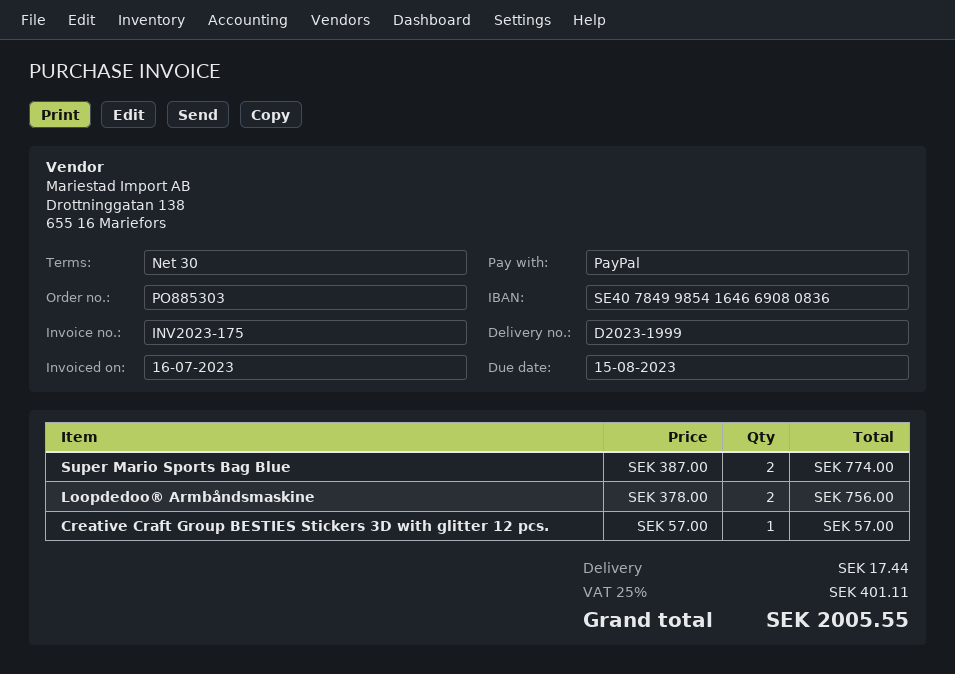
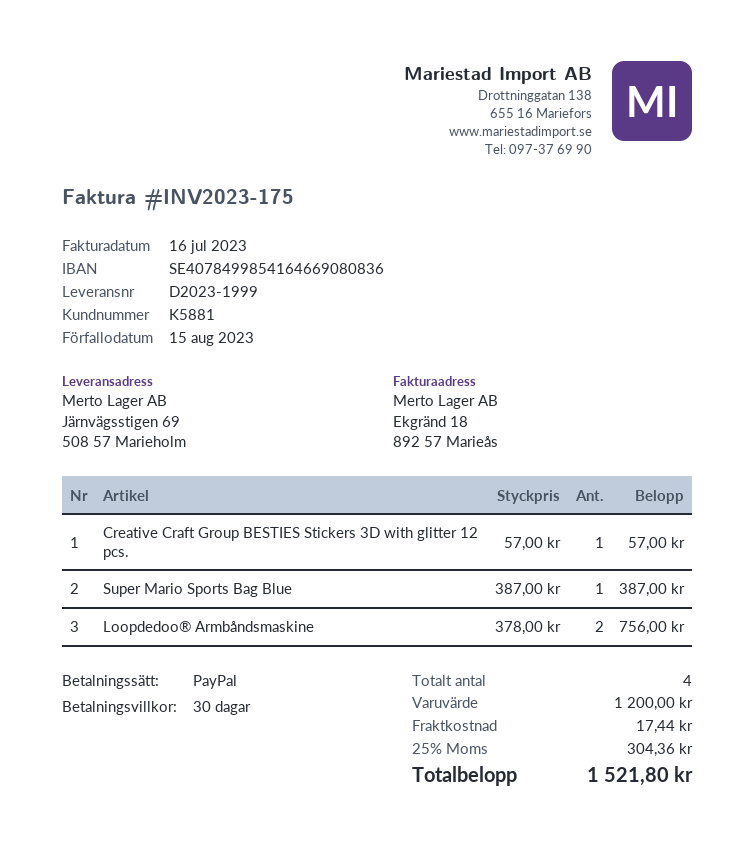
Super Mario Sports Bag Blue: 2 x 387.00 = 774.00 -> 1 x 387.00 = 387.00
tax: 25% = 401.11 -> 25% = 304.36
total: 2005.55 -> 1521.80

